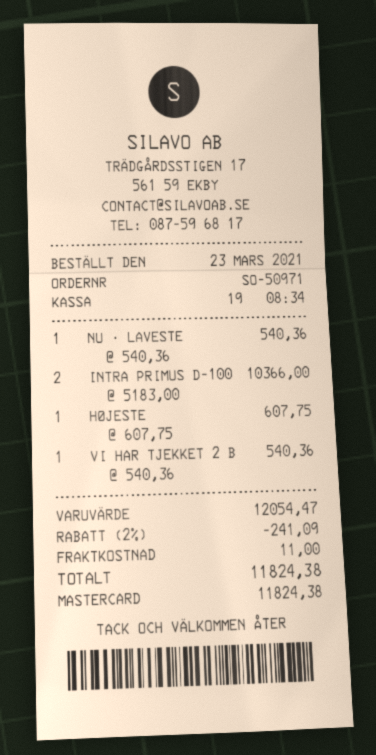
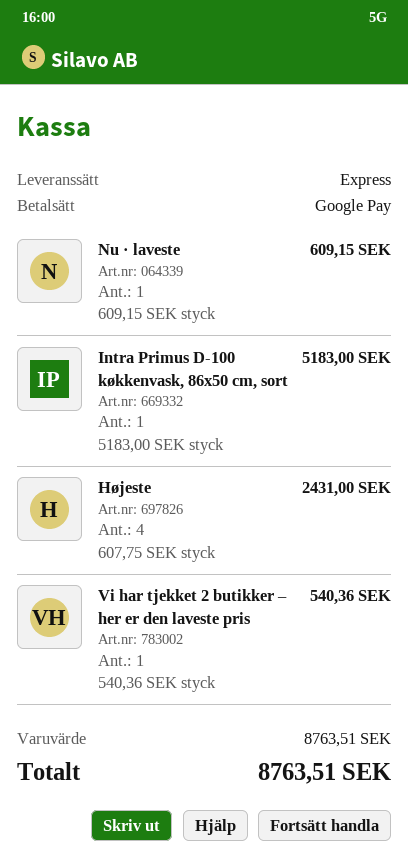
payment method: Mastercard -> Google Pay
NU · LAVESTE: 1 x 540.36 = 540.36 -> 1 x 609.15 = 609.15
INTRA PRIMUS D-100: 2 x 5183.00 = 10366.00 -> 1 x 5183.00 = 5183.00
HØJESTE: 1 x 607.75 = 607.75 -> 4 x 607.75 = 2431.00
subtotal: 12054.47 -> 8763.51
discount: 2% = 241.09 -> none
shipping: 11.00 -> none
total: 11824.38 -> 8763.51

